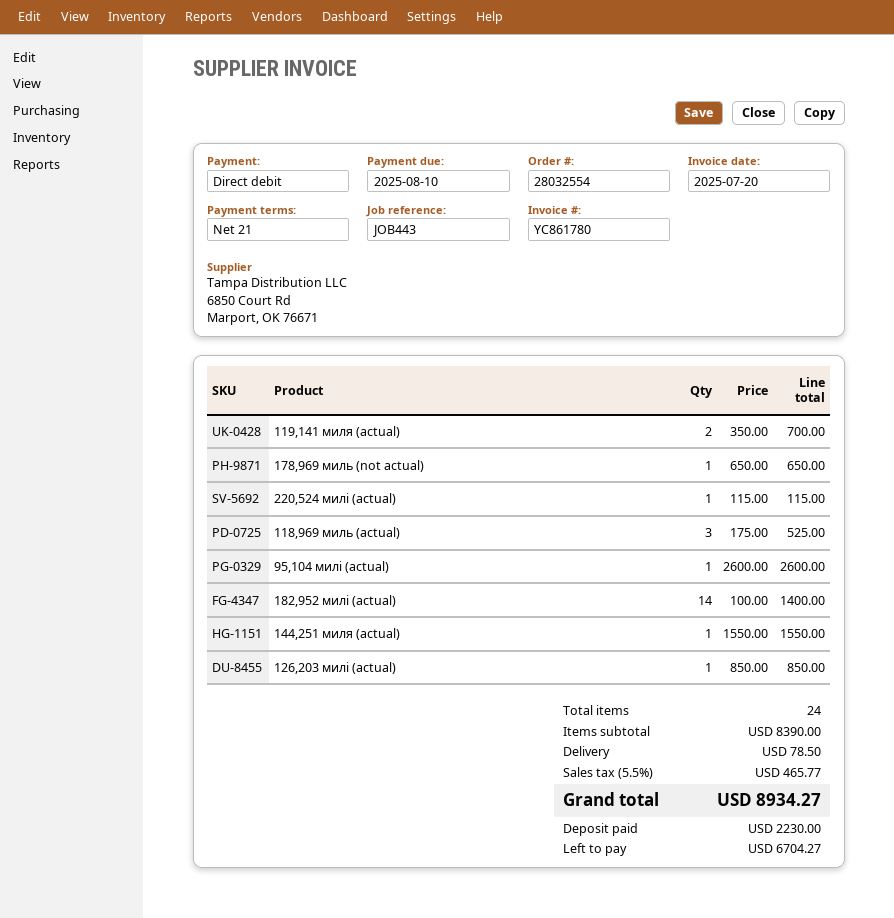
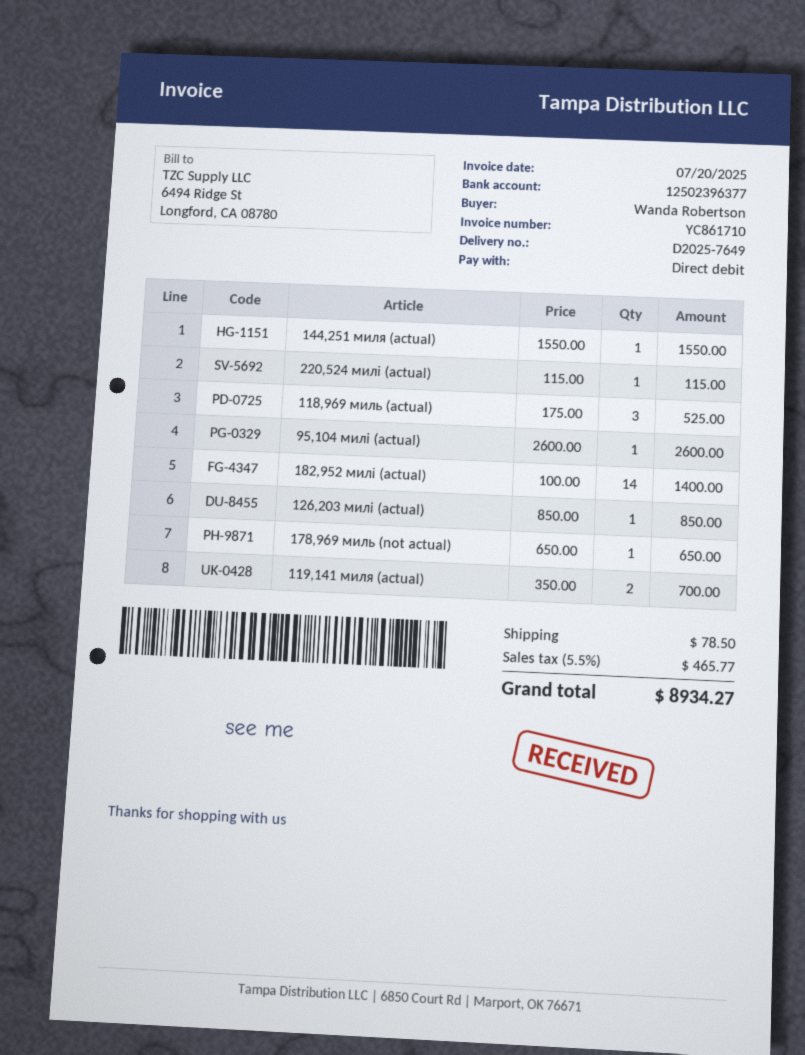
invoice number: YC861780 -> YC861710

